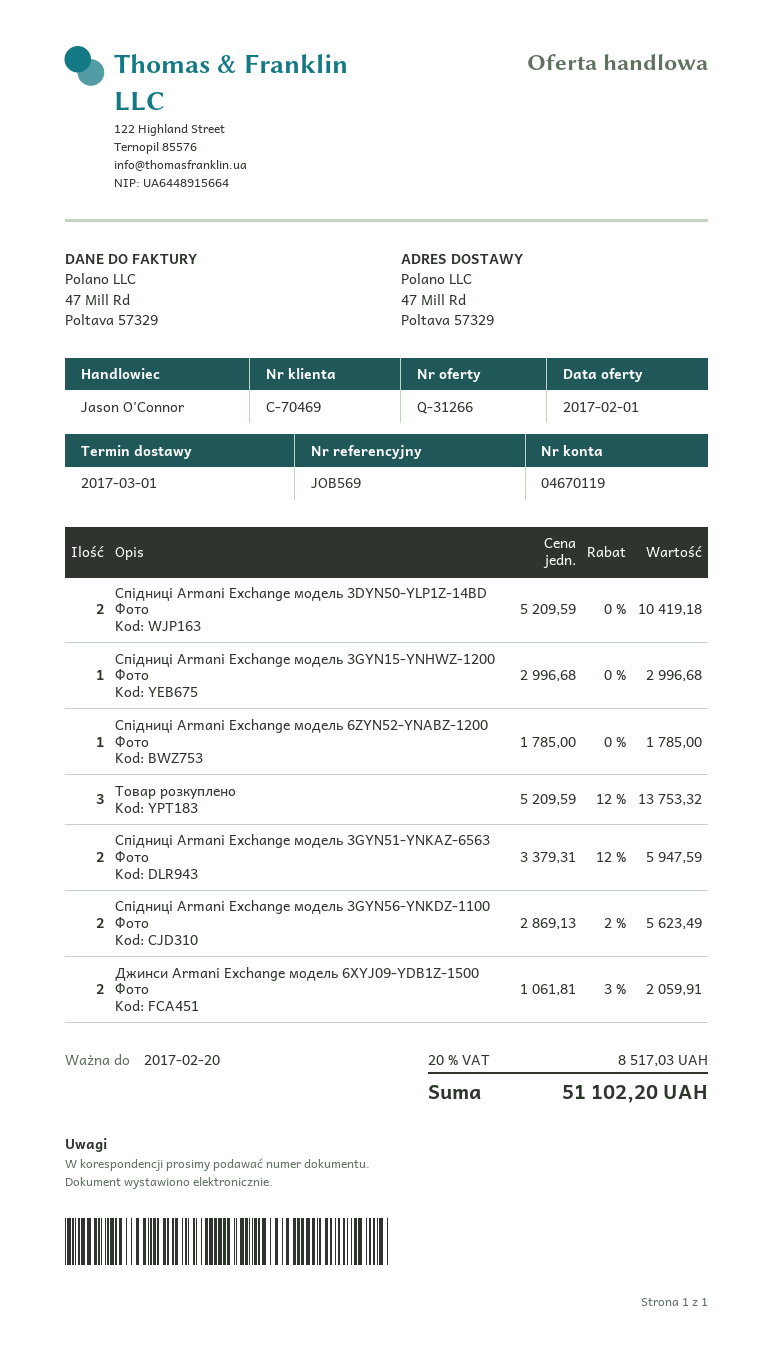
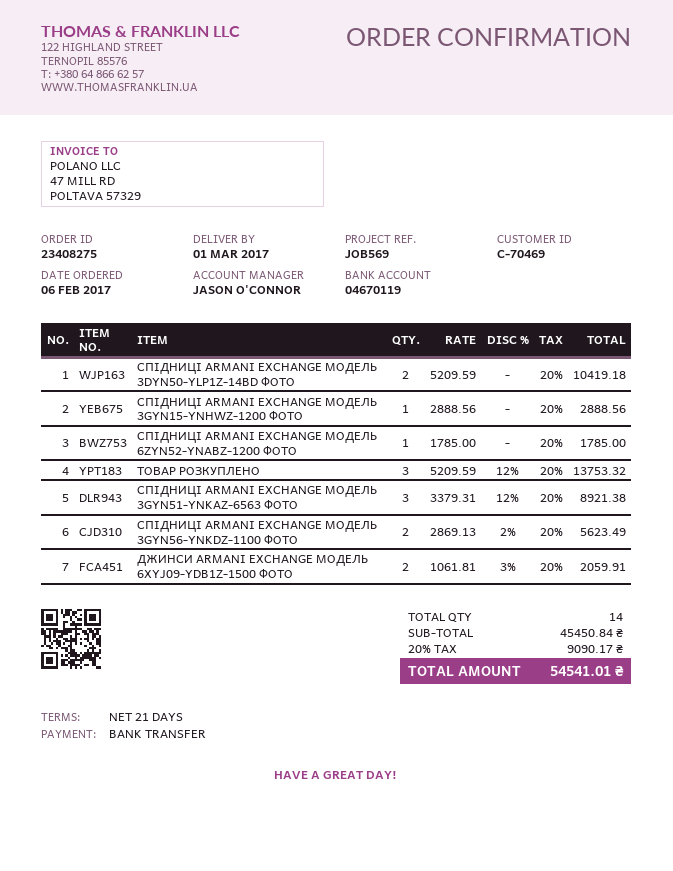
Спідниці Armani Exchange модель 3GYN15-YNHWZ-1200 Фото: 1 x 2996.68 = 2996.68 -> 1 x 2888.56 = 2888.56
Спідниці Armani Exchange модель 3GYN51-YNKAZ-6563 Фото: 2 x 3379.31 - 12% = 5947.59 -> 3 x 3379.31 - 12% = 8921.38
tax: 20% = 8517.03 -> 20% = 9090.17
total: 51102.20 -> 54541.01

